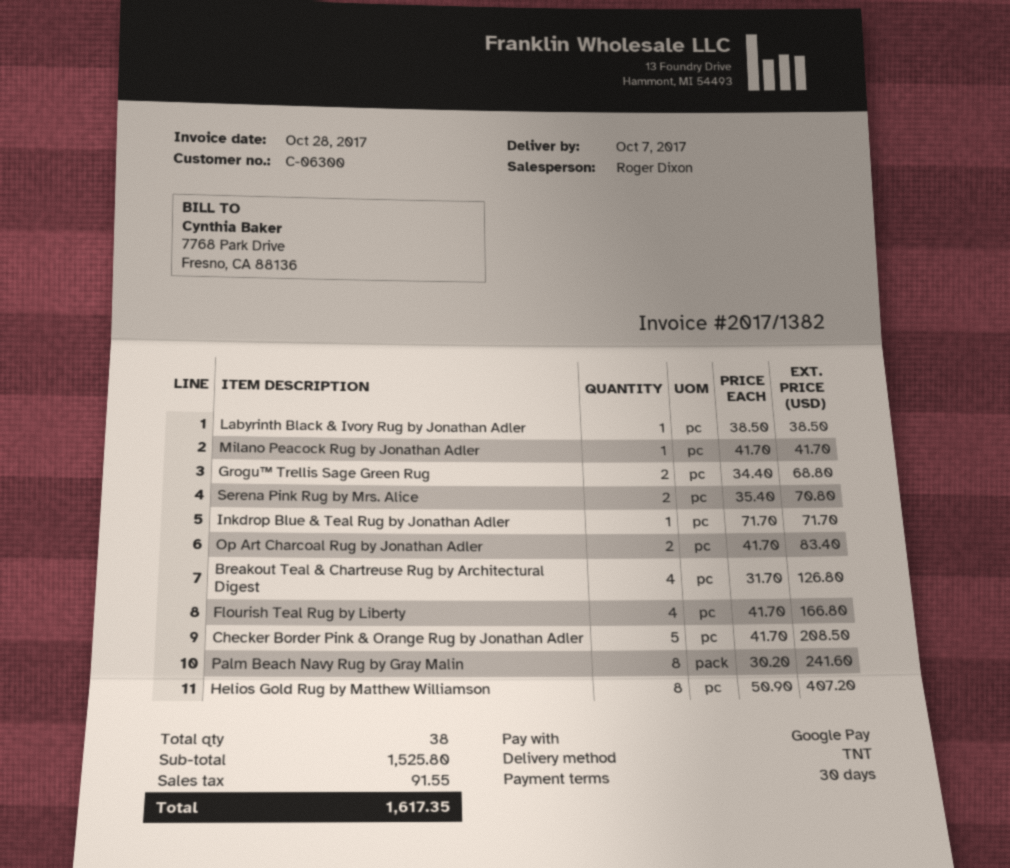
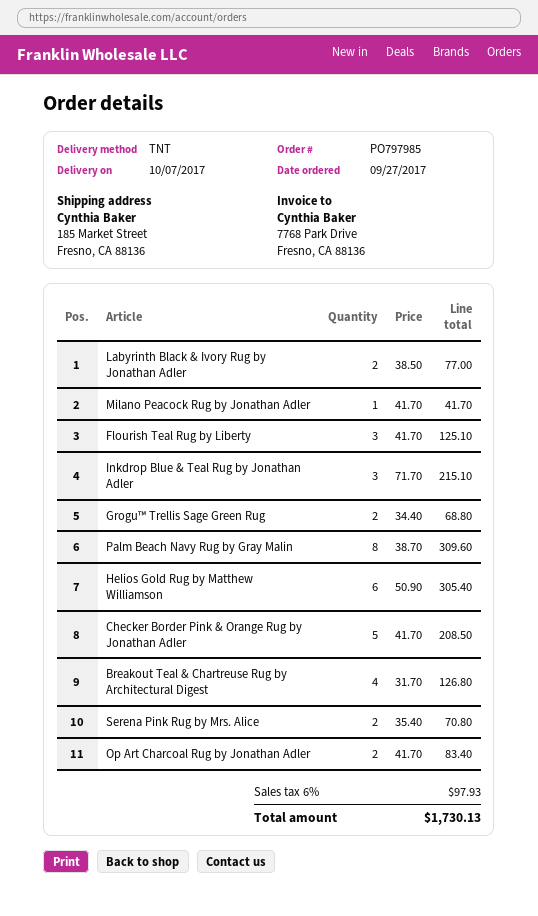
Labyrinth Black & Ivory Rug by Jonathan Adler: 1 x 38.50 = 38.50 -> 2 x 38.50 = 77.00
Inkdrop Blue & Teal Rug by Jonathan Adler: 1 x 71.70 = 71.70 -> 3 x 71.70 = 215.10
Flourish Teal Rug by Liberty: 4 x 41.70 = 166.80 -> 3 x 41.70 = 125.10
Palm Beach Navy Rug by Gray Malin: 8 x 30.20 = 241.60 -> 8 x 38.70 = 309.60
Helios Gold Rug by Matthew Williamson: 8 x 50.90 = 407.20 -> 6 x 50.90 = 305.40
tax: 91.55 -> 97.93
total: 1617.35 -> 1730.13

